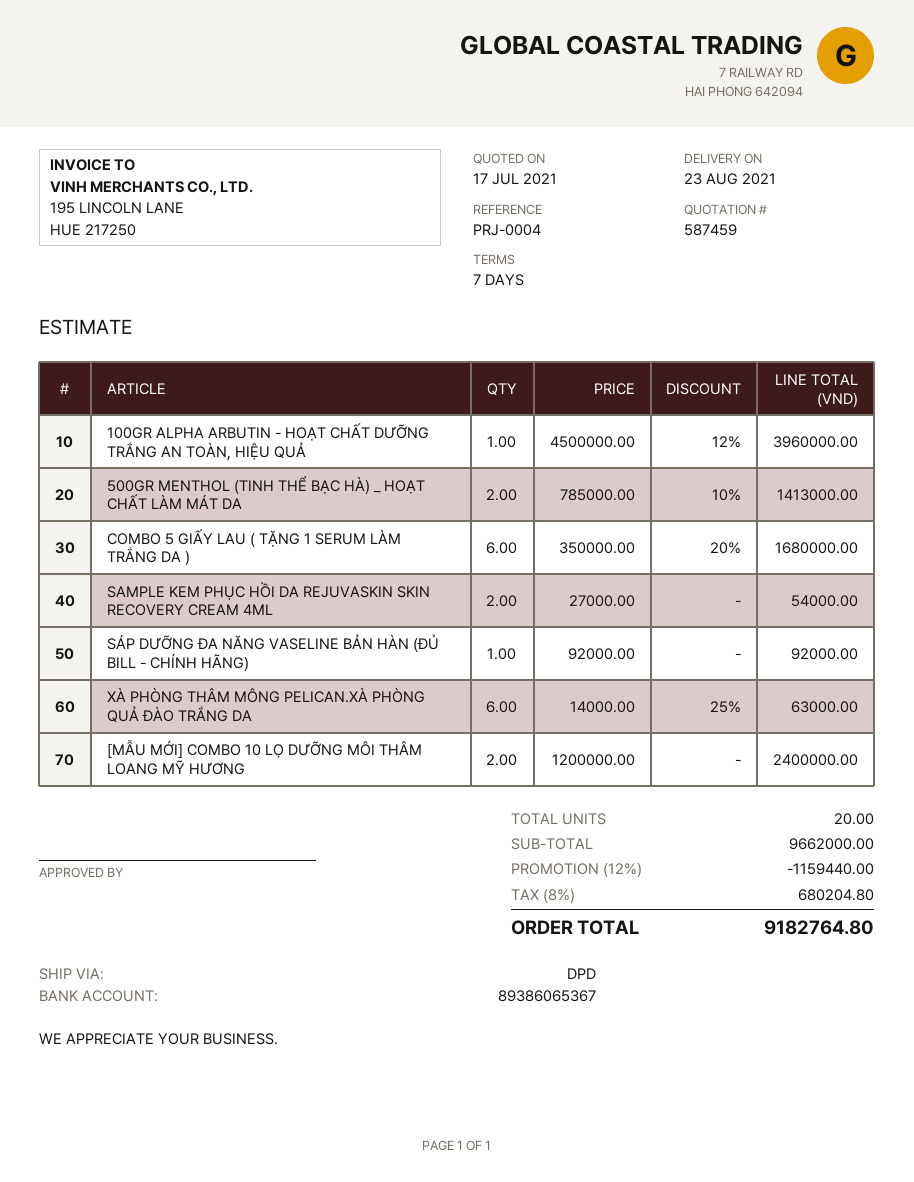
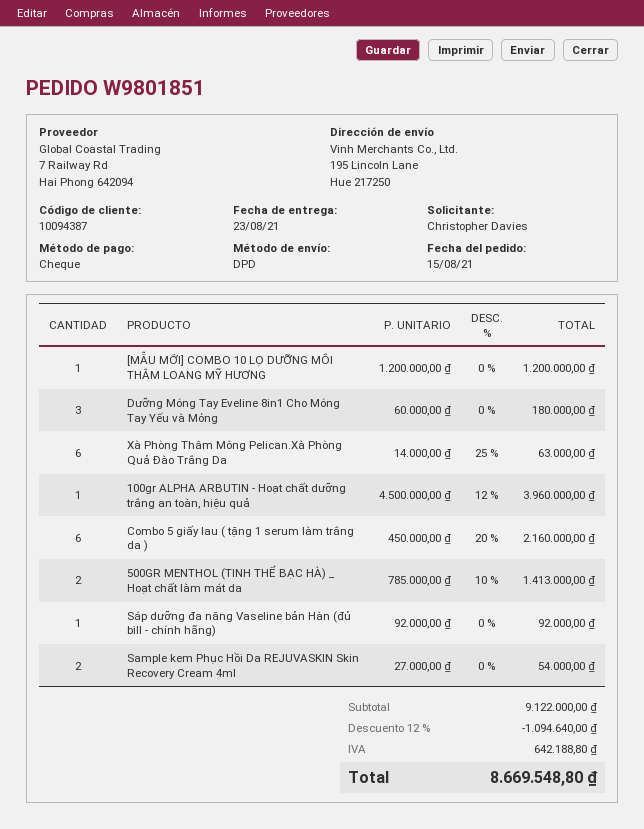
COMBO 5 GIẤY LAU ( TẶNG 1 SERUM LÀM TRẮNG DA ): 6 x 350000.00 - 20% = 1680000.00 -> 6 x 450000.00 - 20% = 2160000.00
[MẪU MỚI] COMBO 10 LỌ DƯỠNG MÔI THÂM LOANG MỸ HƯƠNG: 2 x 1200000.00 = 2400000.00 -> 1 x 1200000.00 = 1200000.00
Dưỡng Móng Tay Eveline 8in1 Cho Móng Tay Yếu và Mỏng: none -> 3 x 60000.00 = 180000.00
subtotal: 9662000.00 -> 9122000.00
discount: 12% = 1159440.00 -> 12% = 1094640.00
tax: 680204.80 -> 642188.80
total: 9182764.80 -> 8669548.80

